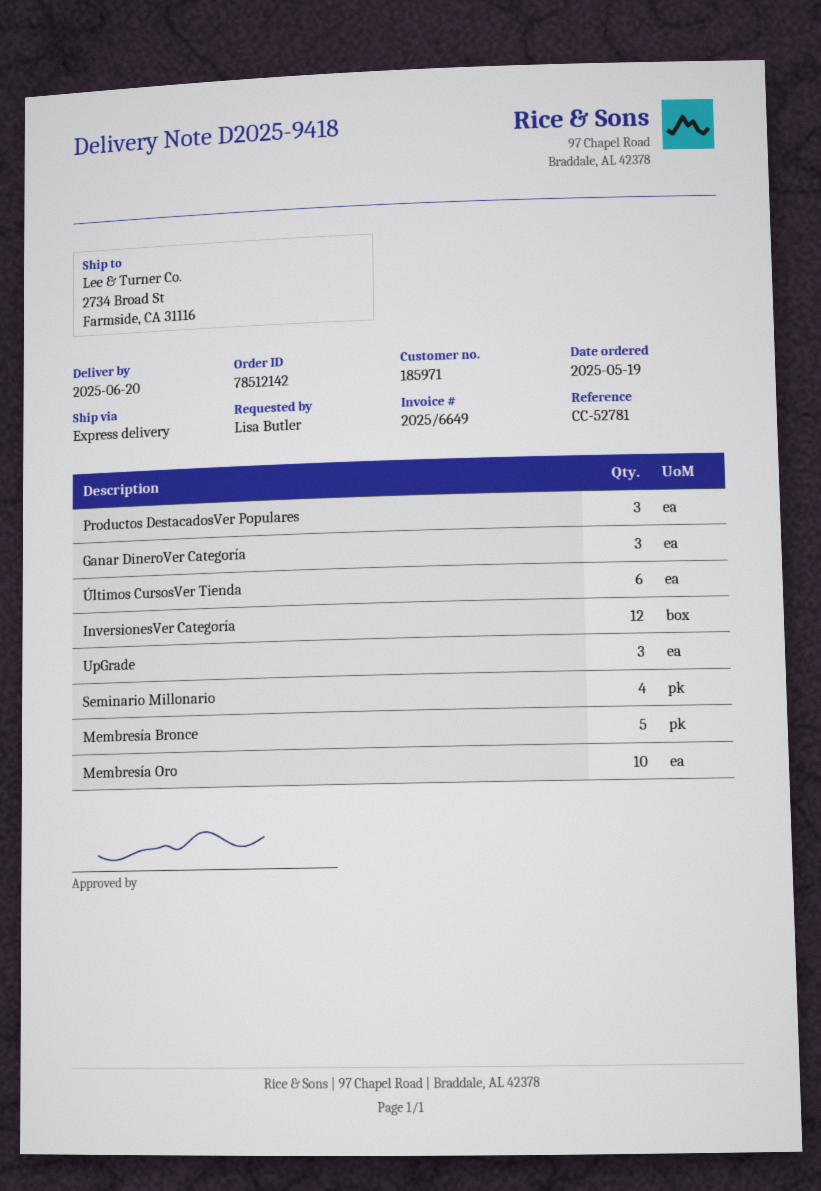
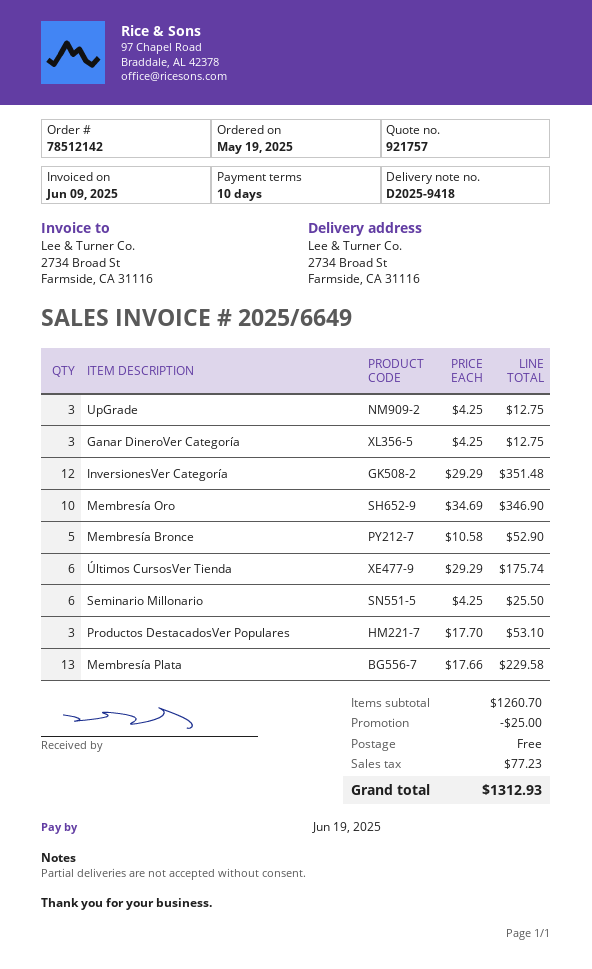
Seminario Millonario: 4 -> 6
Membresía Plata: none -> 13

